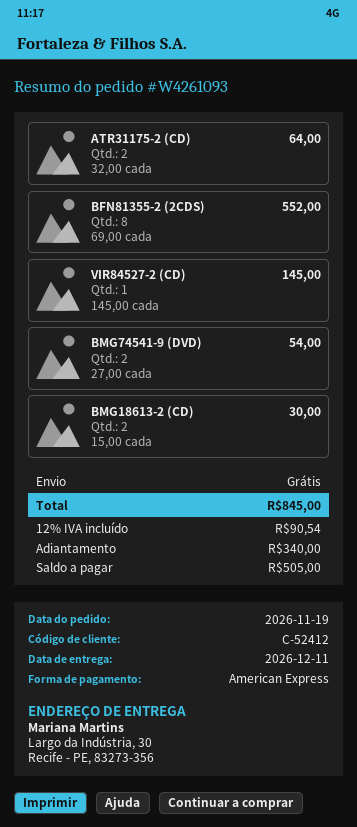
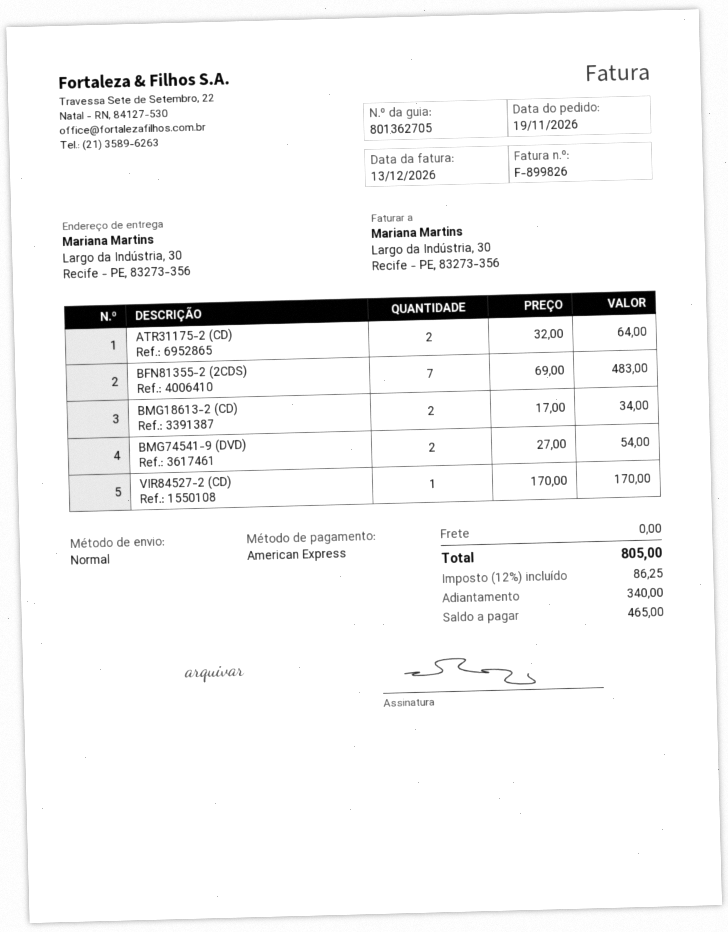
BFN81355-2 (2CDS): 8 x 69.00 = 552.00 -> 7 x 69.00 = 483.00
VIR84527-2 (CD): 1 x 145.00 = 145.00 -> 1 x 170.00 = 170.00
BMG18613-2 (CD): 2 x 15.00 = 30.00 -> 2 x 17.00 = 34.00
tax: 12% = 90.54 -> 12% = 86.25
total: 845.00 -> 805.00
balance: 505.00 -> 465.00

